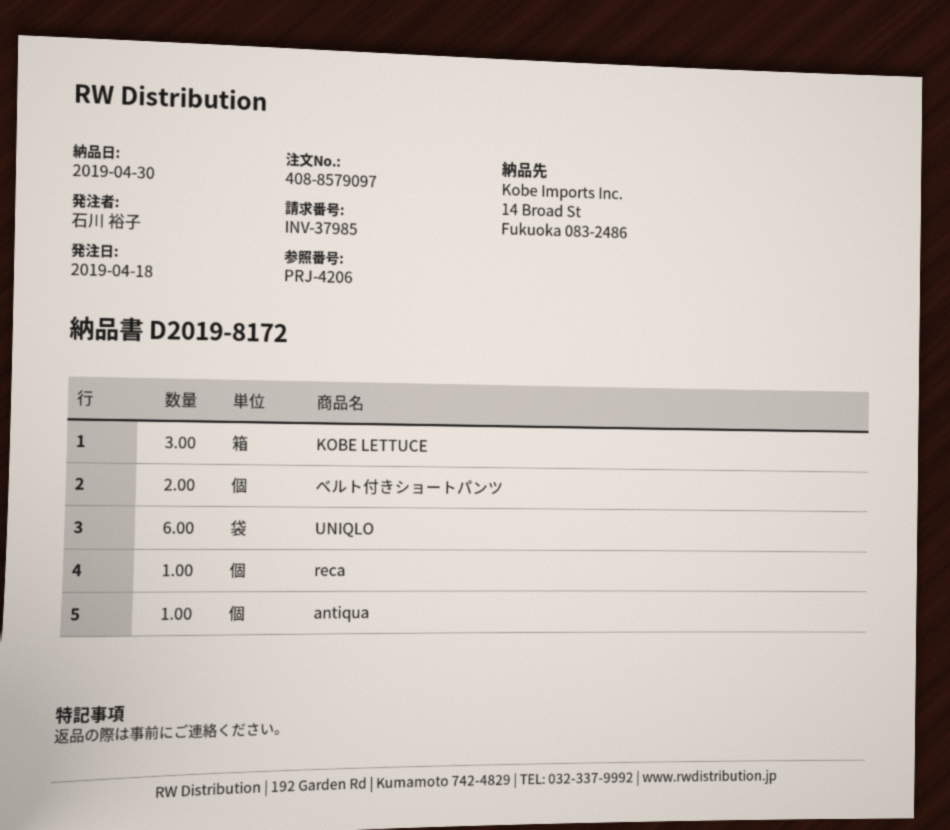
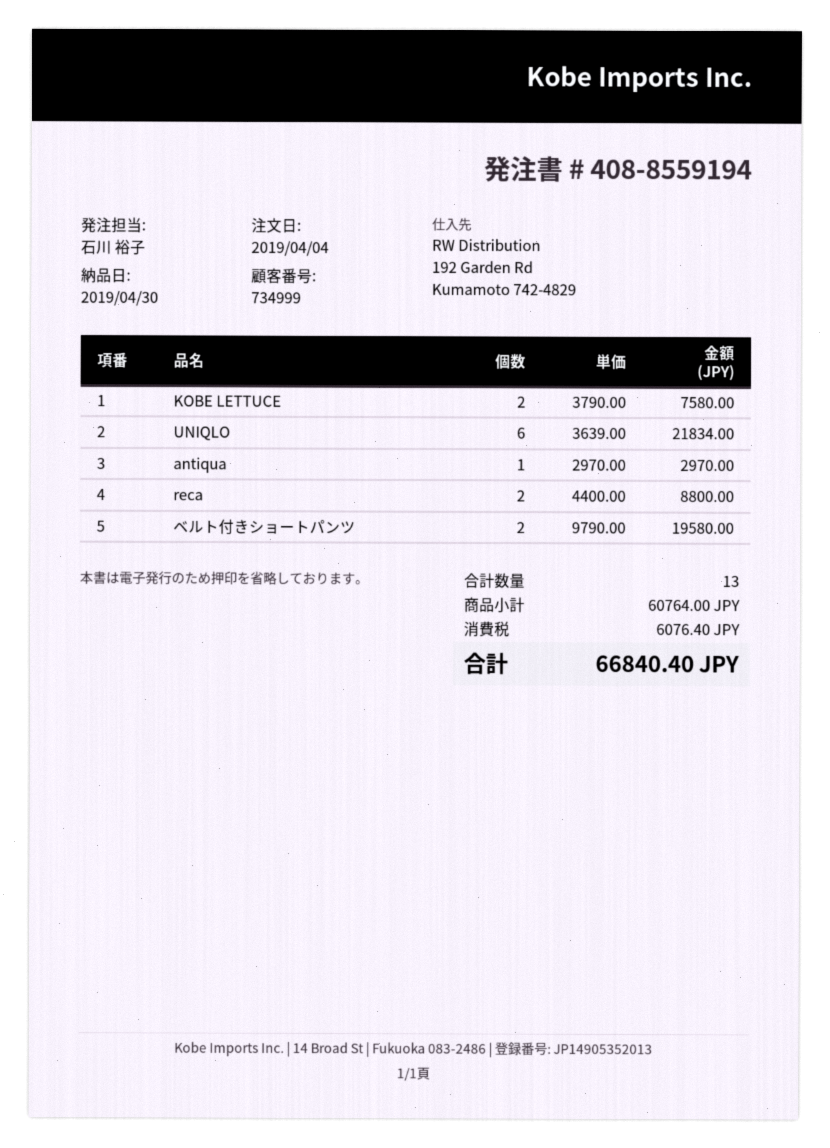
order number: 408-8579097 -> 408-8559194
order date: 2019-04-18 -> 2019-04-04
KOBE LETTUCE: 3 -> 2
reca: 1 -> 2

